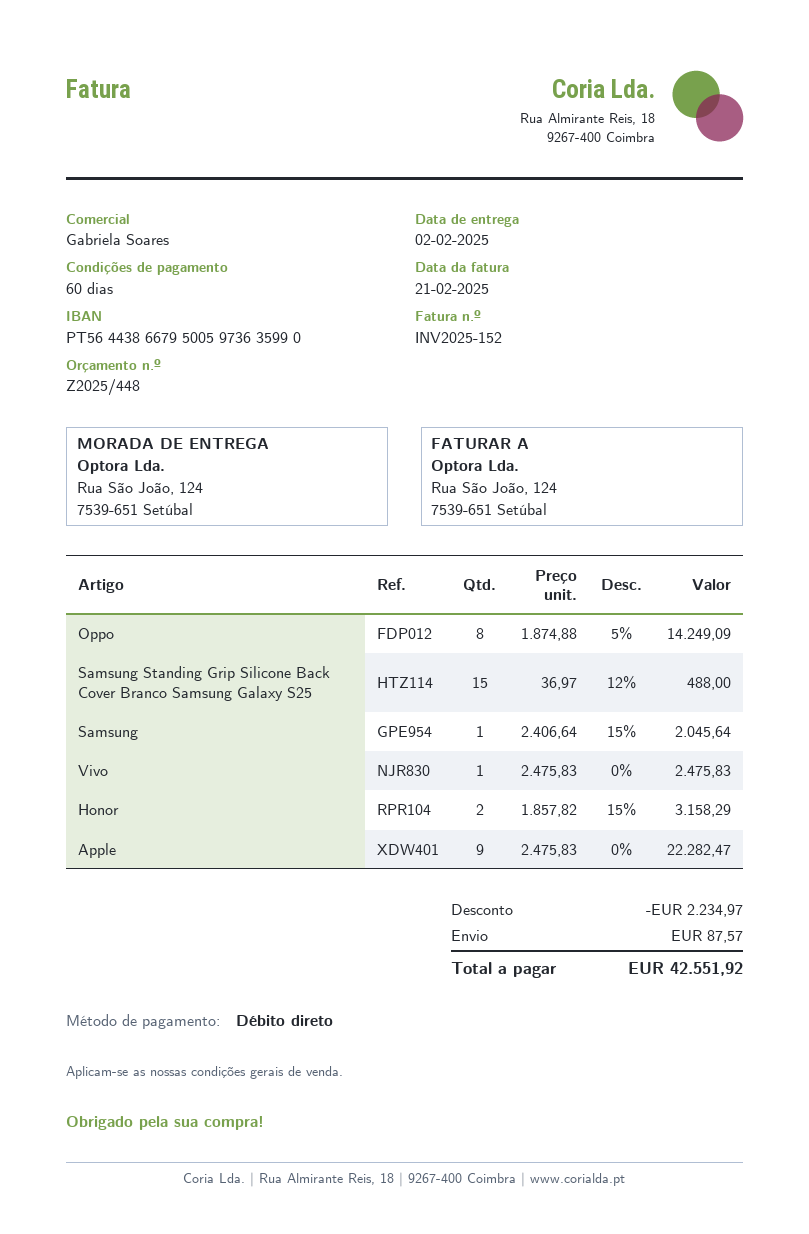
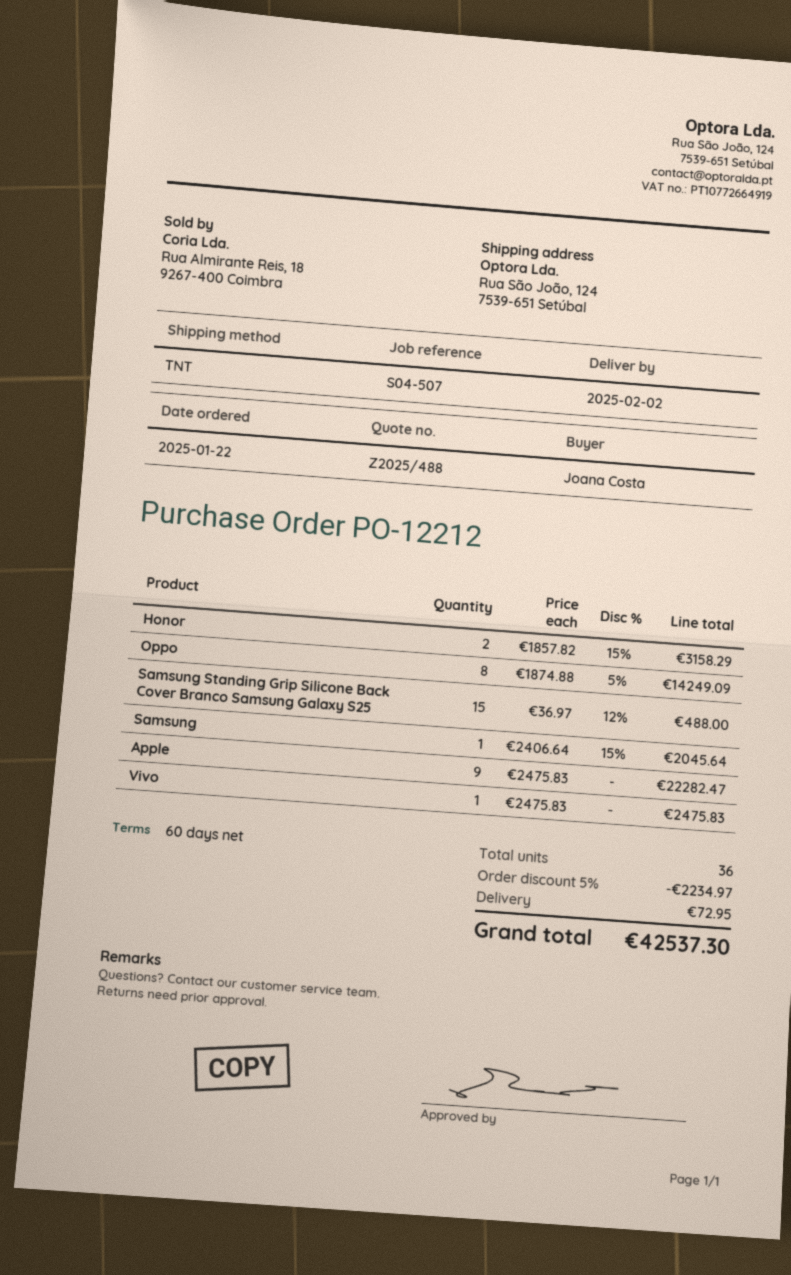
quote number: Z2025/448 -> Z2025/488
shipping: 87.57 -> 72.95
total: 42551.92 -> 42537.30

